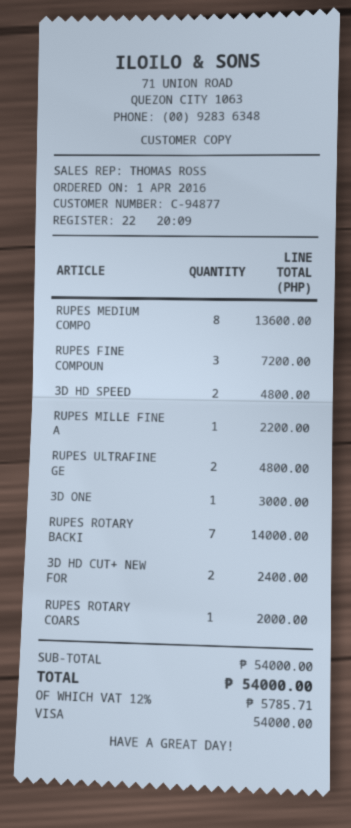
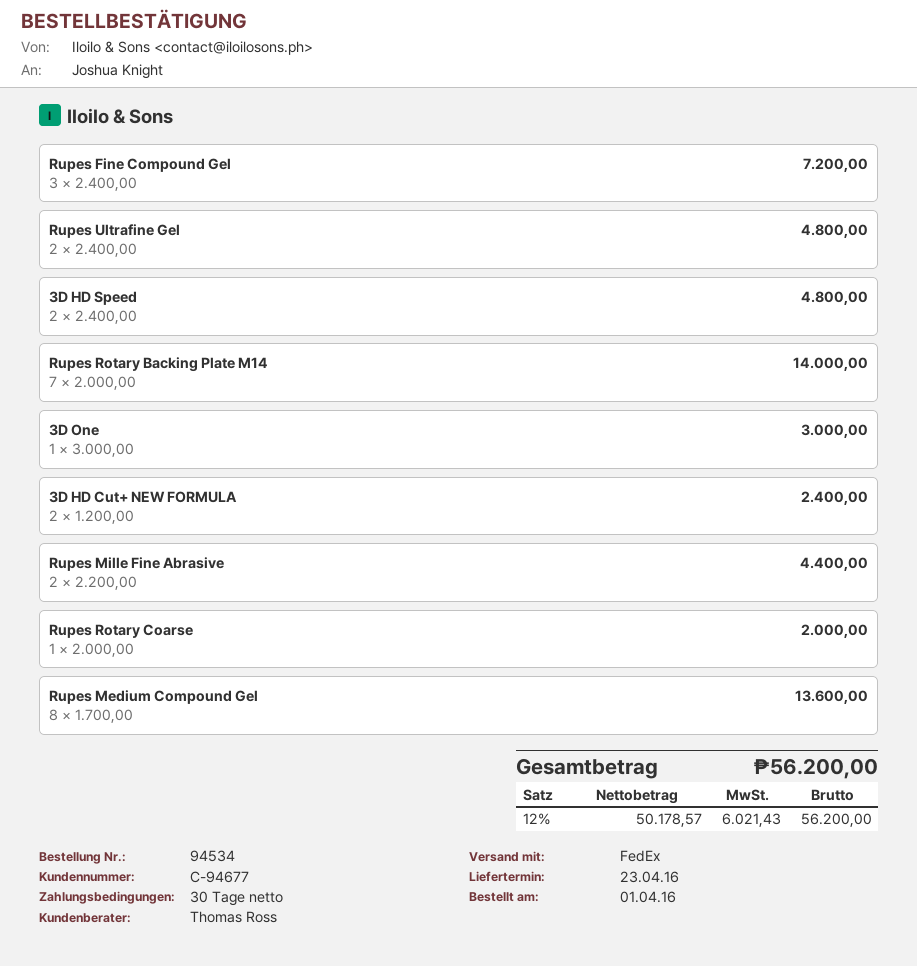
customer number: C-94877 -> C-94677
RUPES MILLE FINE A: 1 for 2200.00 -> 2 for 4400.00
tax: 12% = 5785.71 -> 12% = 6021.43
total: 54000.00 -> 56200.00

